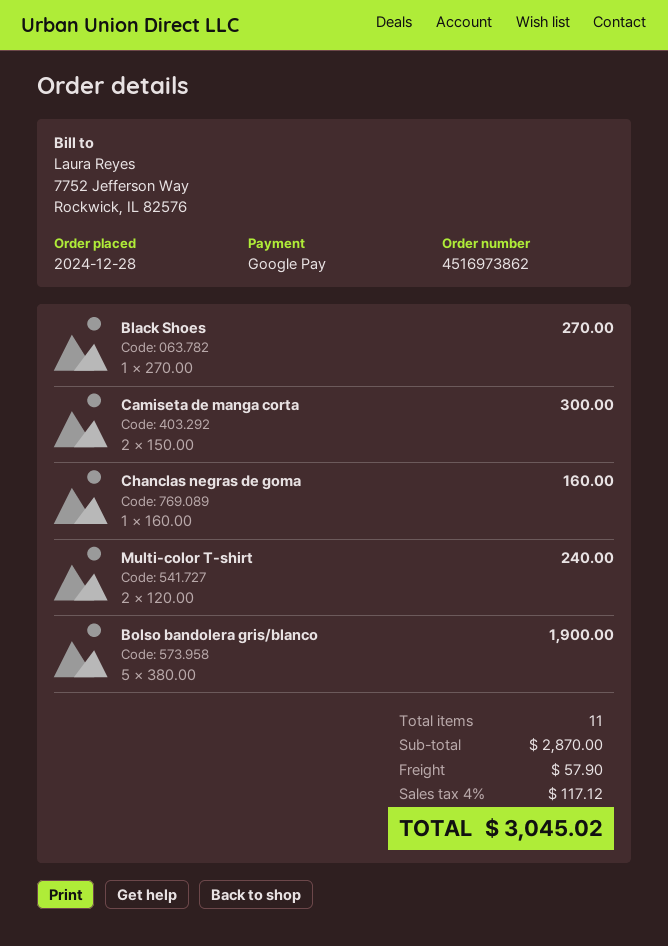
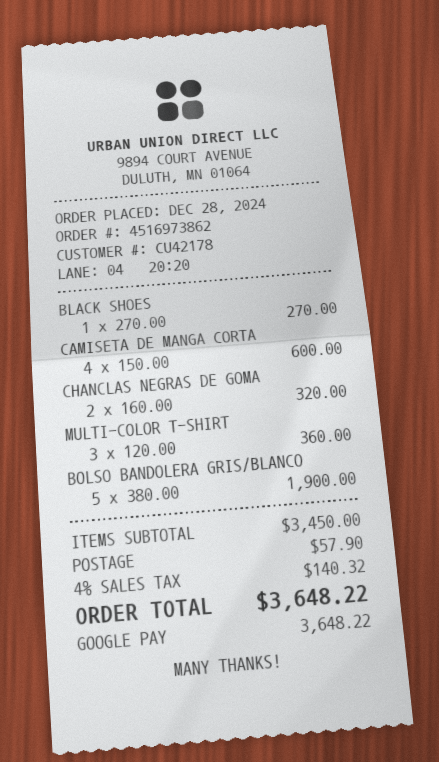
Camiseta de manga corta: 2 x 150.00 = 300.00 -> 4 x 150.00 = 600.00
Chanclas negras de goma: 1 x 160.00 = 160.00 -> 2 x 160.00 = 320.00
Multi-color T-shirt: 2 x 120.00 = 240.00 -> 3 x 120.00 = 360.00
subtotal: 2870.00 -> 3450.00
tax: 4% = 117.12 -> 4% = 140.32
total: 3045.02 -> 3648.22

